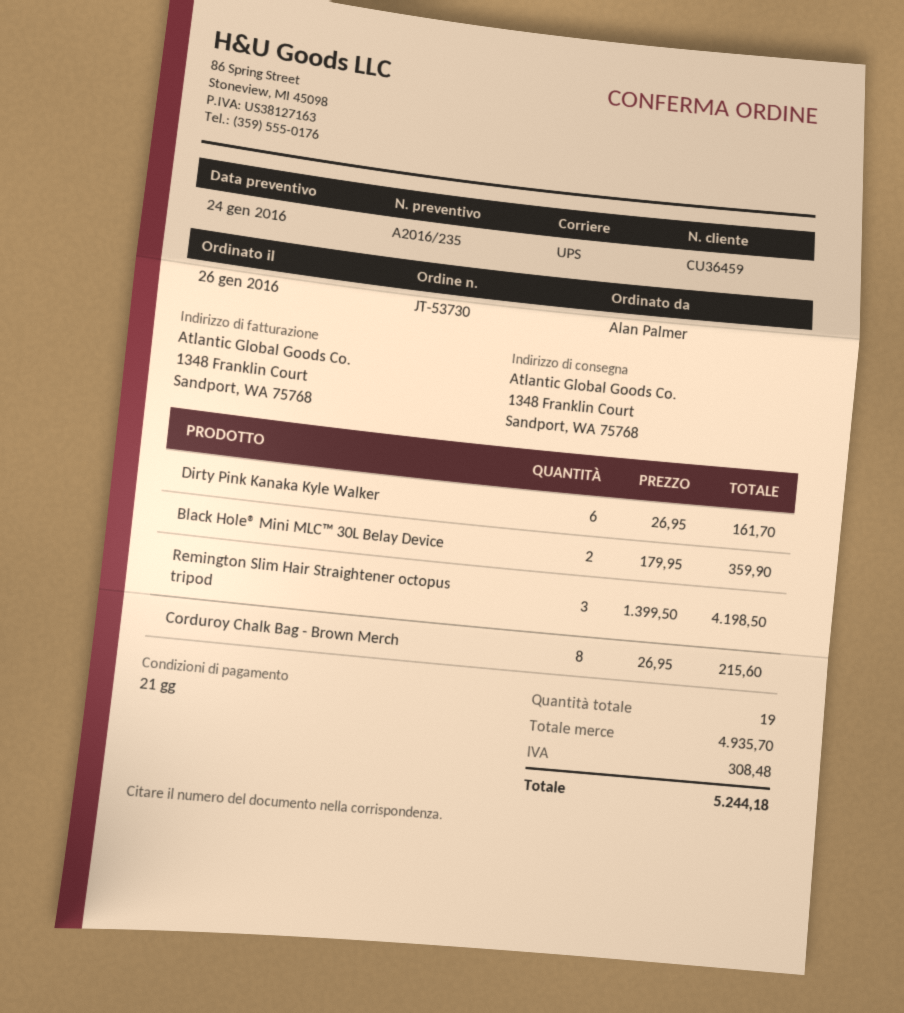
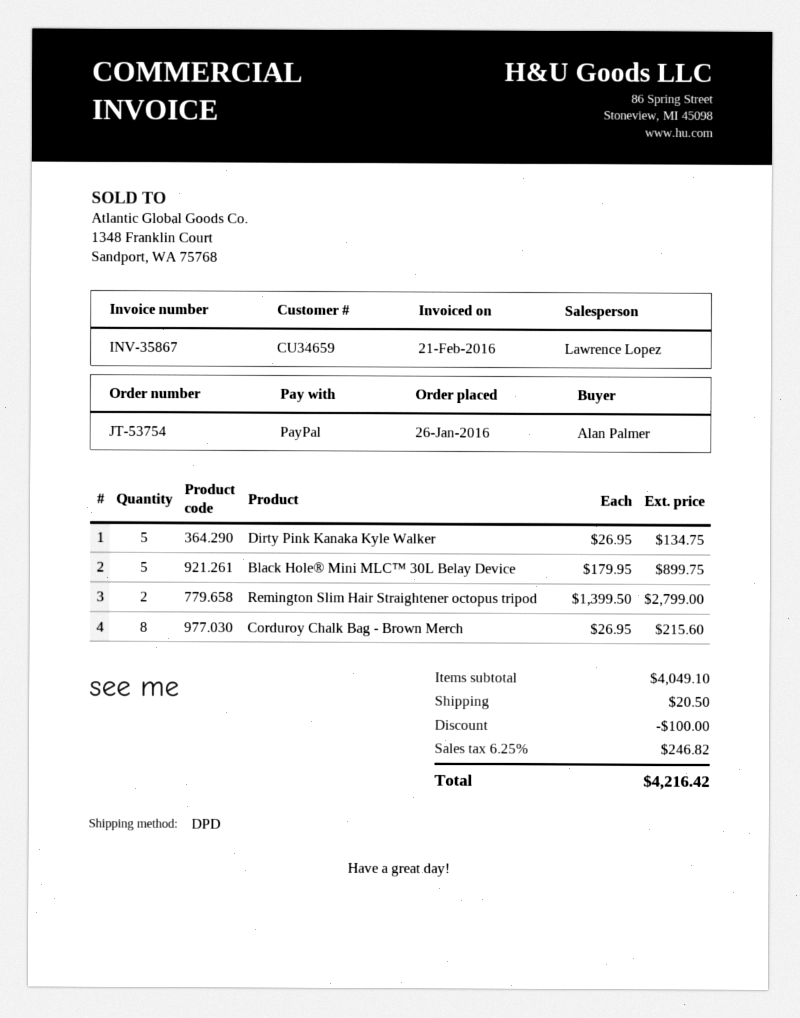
order number: JT-53730 -> JT-53754
customer number: CU36459 -> CU34659
shipping method: UPS -> DPD
Dirty Pink Kanaka Kyle Walker: 6 x 26.95 = 161.70 -> 5 x 26.95 = 134.75
Black Hole® Mini MLC™ 30L Belay Device: 2 x 179.95 = 359.90 -> 5 x 179.95 = 899.75
Remington Slim Hair Straightener octopus tripod: 3 x 1399.50 = 4198.50 -> 2 x 1399.50 = 2799.00
subtotal: 4935.70 -> 4049.10
discount: none -> 100.00
shipping: none -> 20.50
tax: 308.48 -> 246.82
total: 5244.18 -> 4216.42

